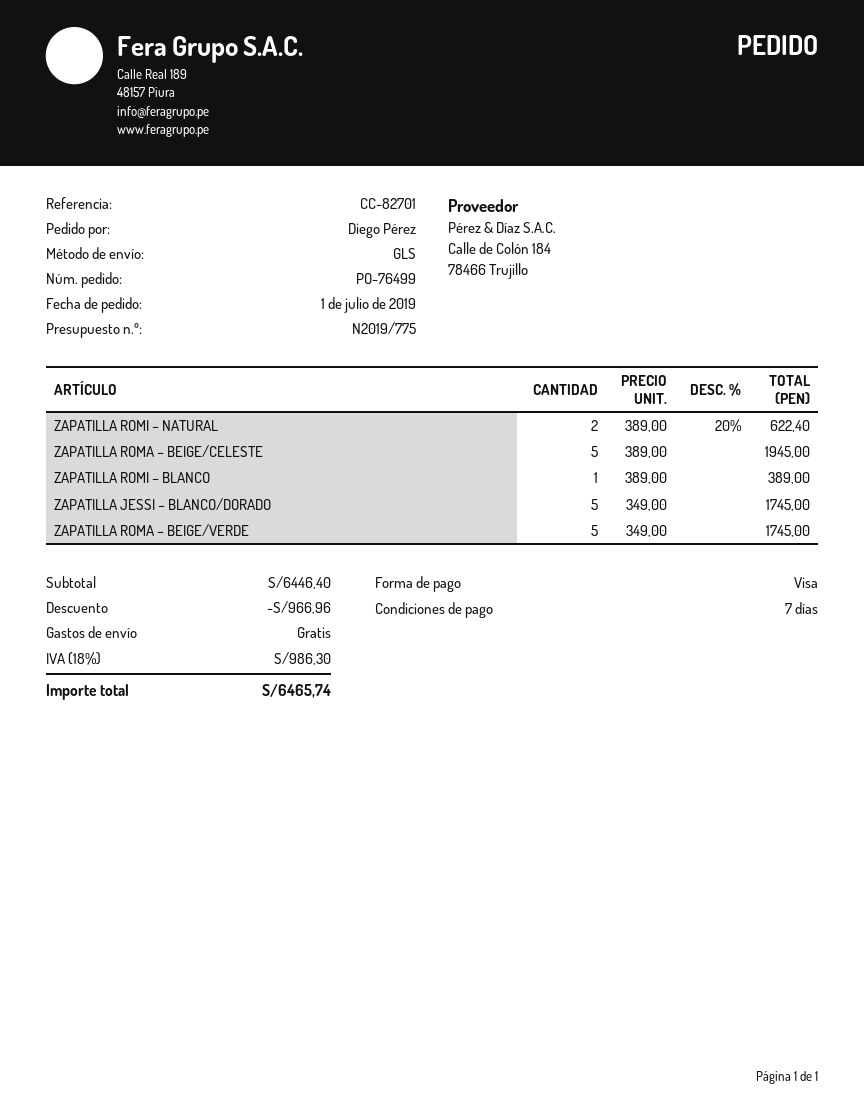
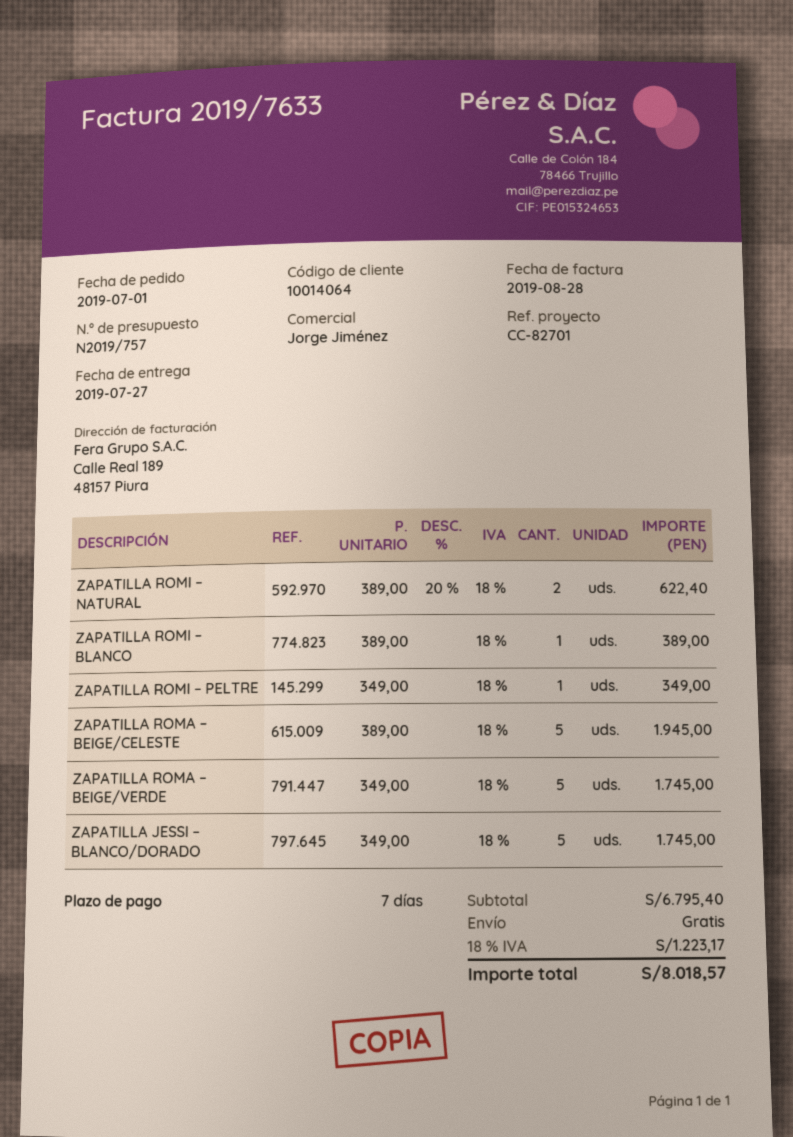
quote number: N2019/775 -> N2019/757
ZAPATILLA ROMI – PELTRE: none -> 1 x 349.00 = 349.00
subtotal: 6446.40 -> 6795.40
discount: 966.96 -> none
tax: 18% = 986.30 -> 18% = 1223.17
total: 6465.74 -> 8018.57

